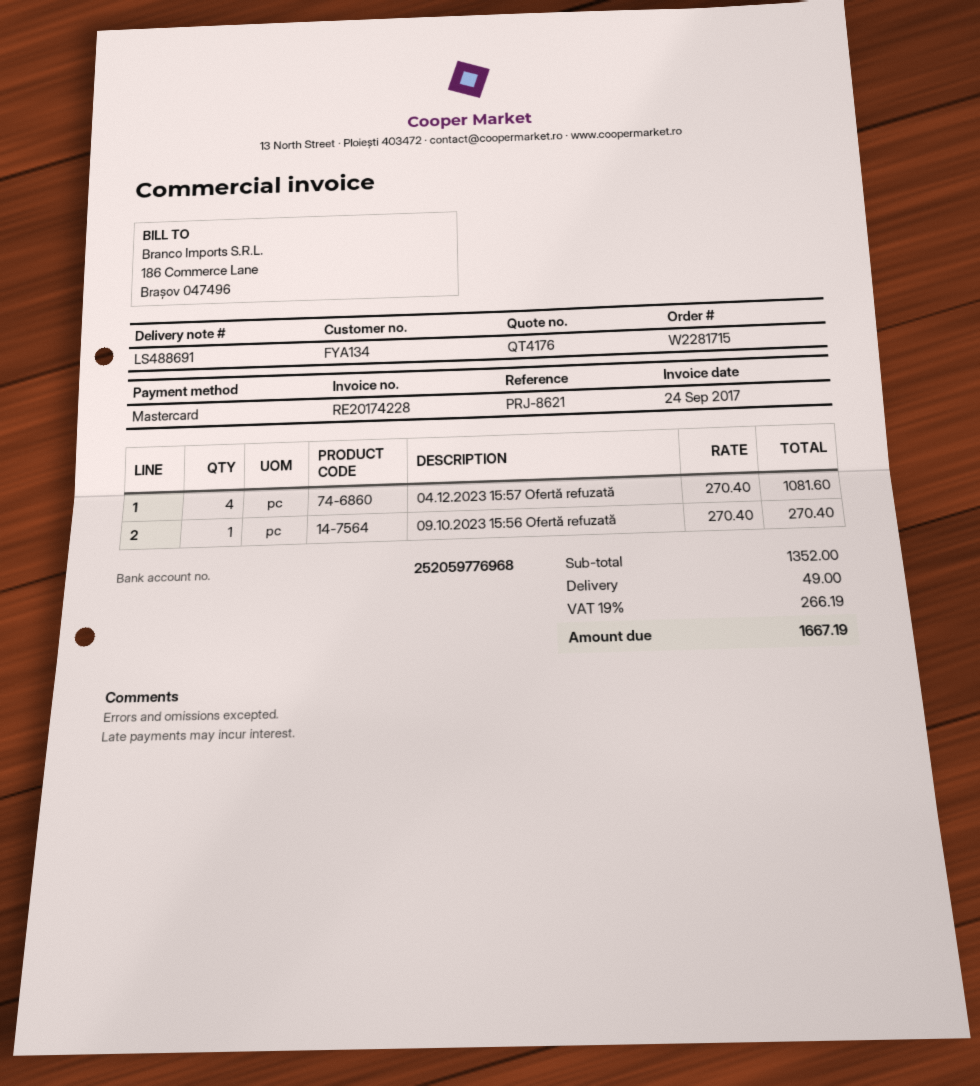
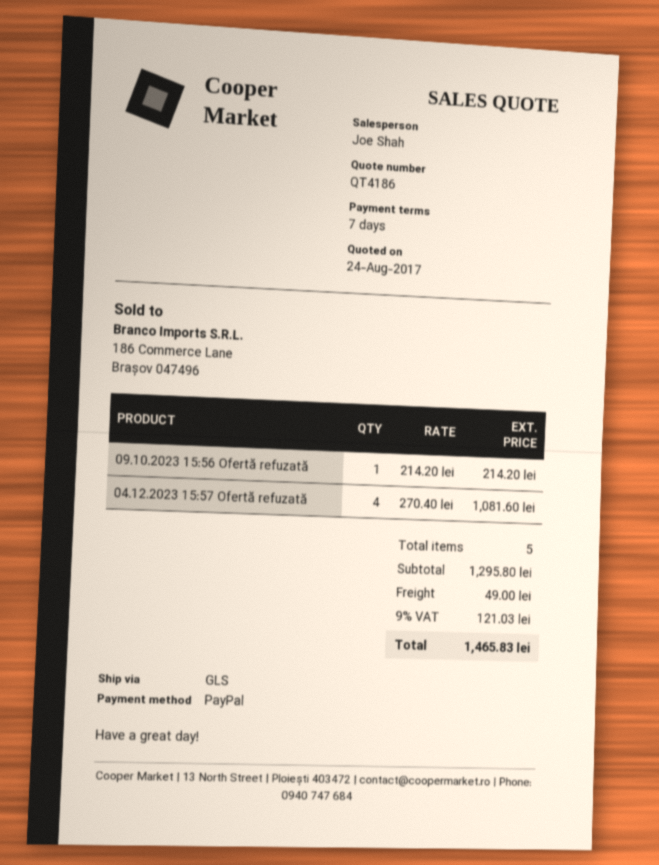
quote number: QT4176 -> QT4186
payment method: Mastercard -> PayPal
09.10.2023 15:56 Ofertă refuzată: 1 x 270.40 = 270.40 -> 1 x 214.20 = 214.20
subtotal: 1352.00 -> 1295.80
tax: 19% = 266.19 -> 9% = 121.03
total: 1667.19 -> 1465.83

